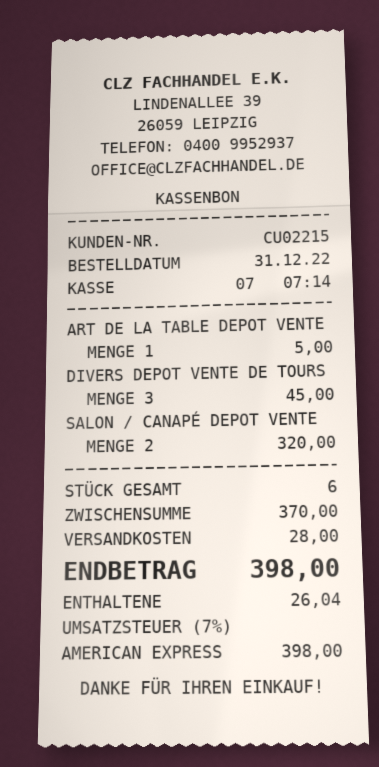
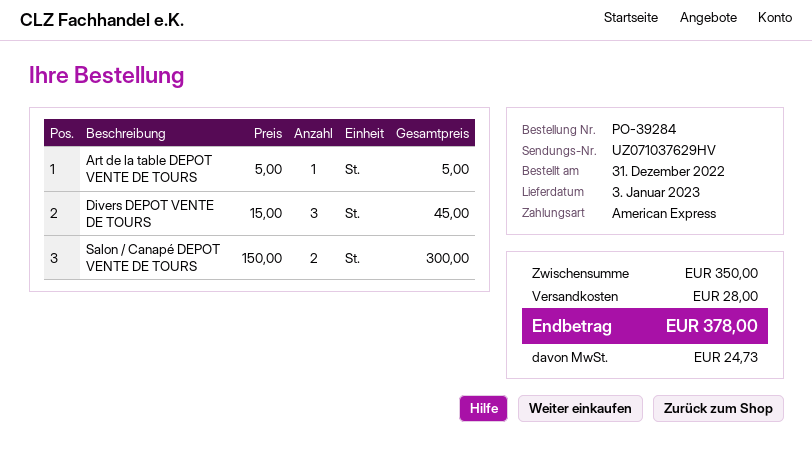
SALON / CANAPÉ DEPOT VENTE: 2 for 320.00 -> 2 for 300.00
subtotal: 370.00 -> 350.00
tax: 26.04 -> 24.73
total: 398.00 -> 378.00

